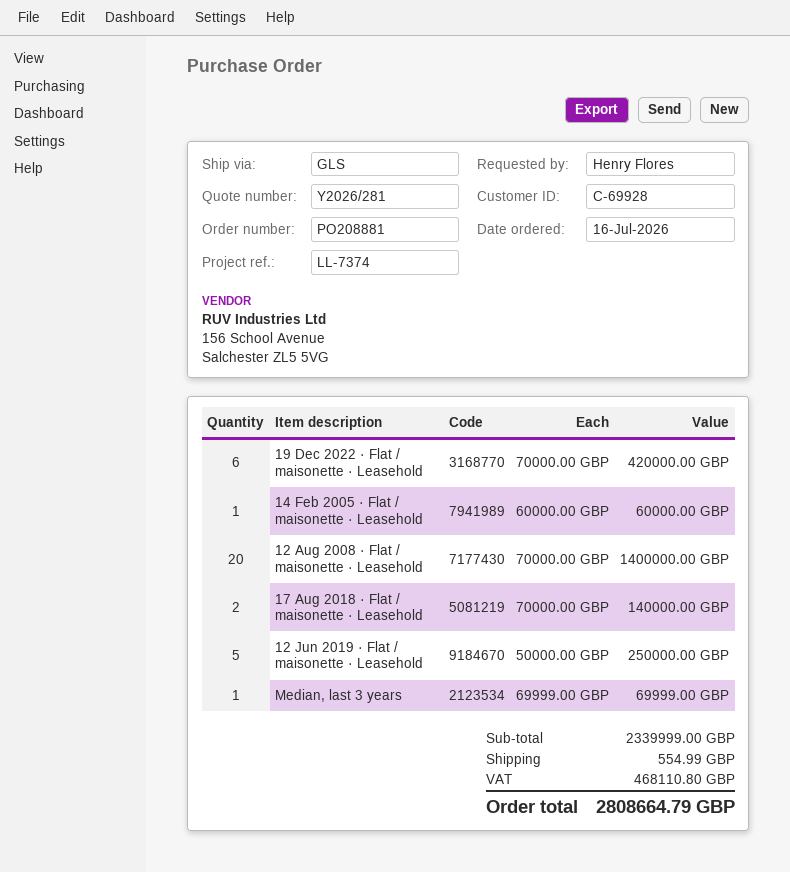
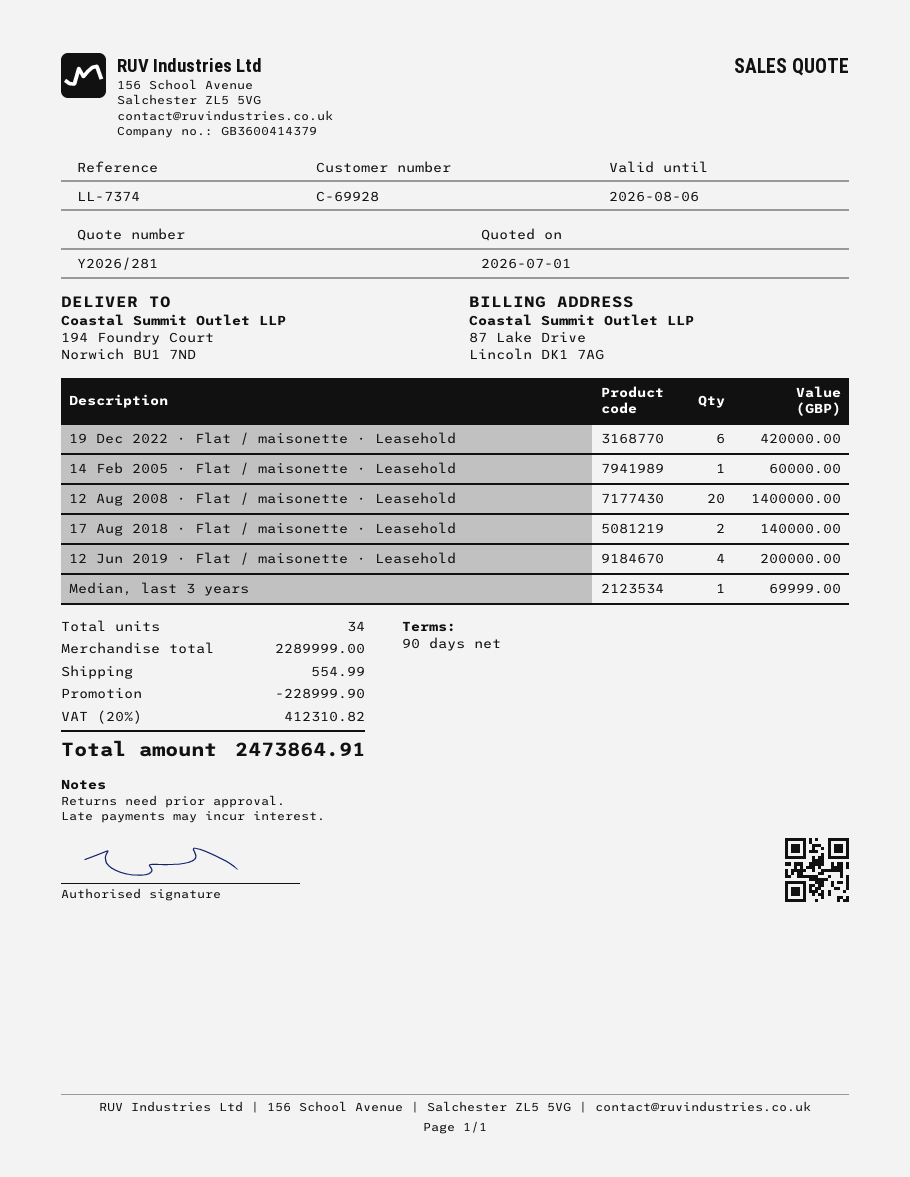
12 Jun 2019 · Flat / maisonette · Leasehold: 5 for 250000.00 -> 4 for 200000.00
subtotal: 2339999.00 -> 2289999.00
discount: none -> 228999.90
tax: 468110.80 -> 412310.82
total: 2808664.79 -> 2473864.91

